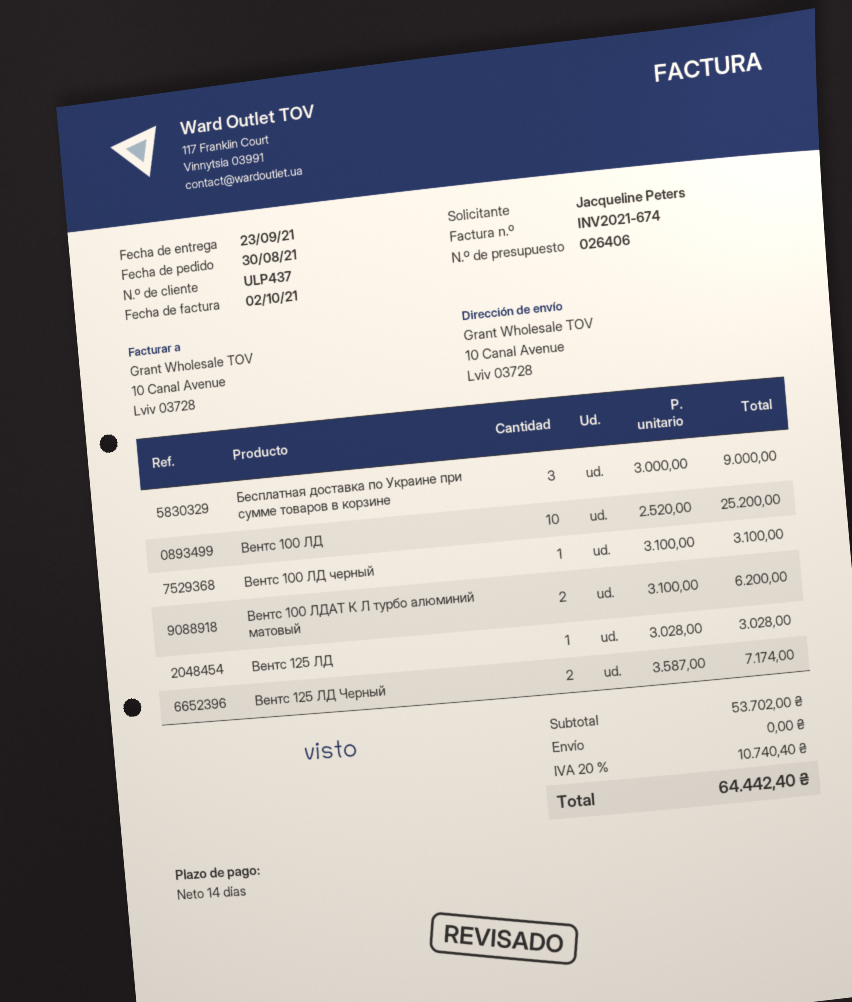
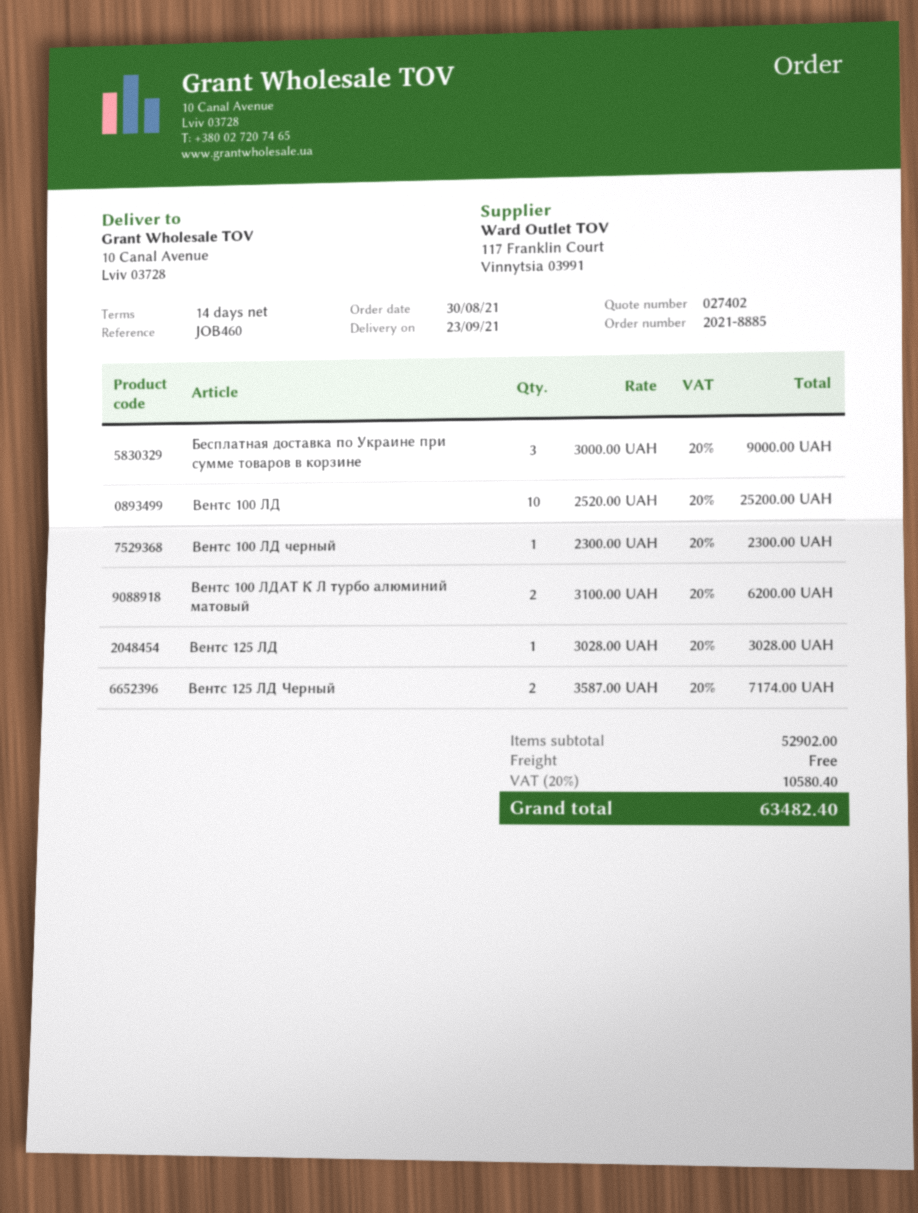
quote number: 026406 -> 027402
Вентс 100 ЛД черный: 1 x 3100.00 = 3100.00 -> 1 x 2300.00 = 2300.00
subtotal: 53702.00 -> 52902.00
tax: 20% = 10740.40 -> 20% = 10580.40
total: 64442.40 -> 63482.40

